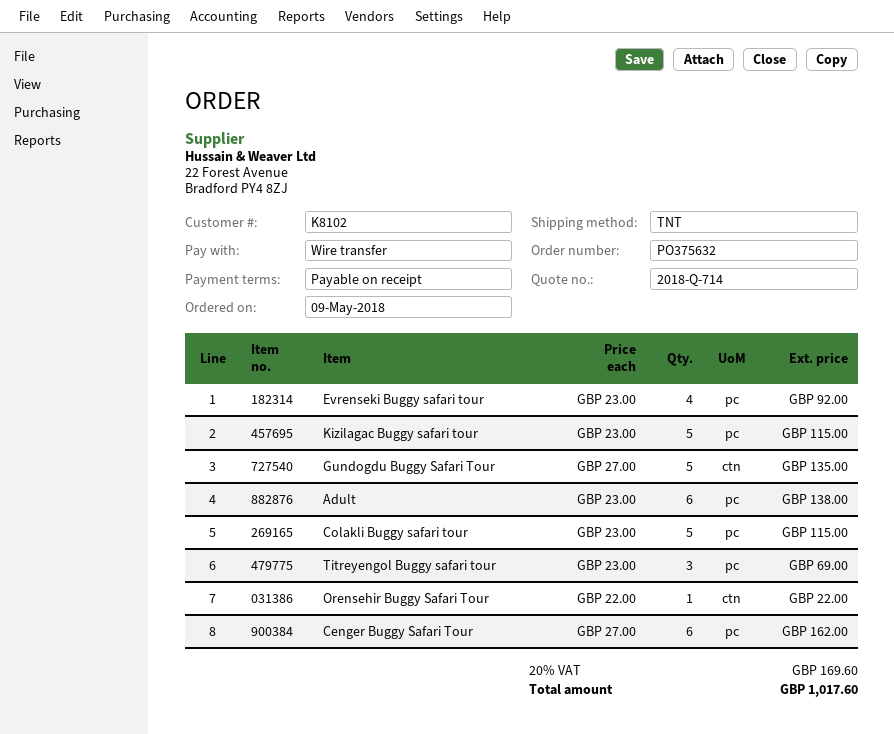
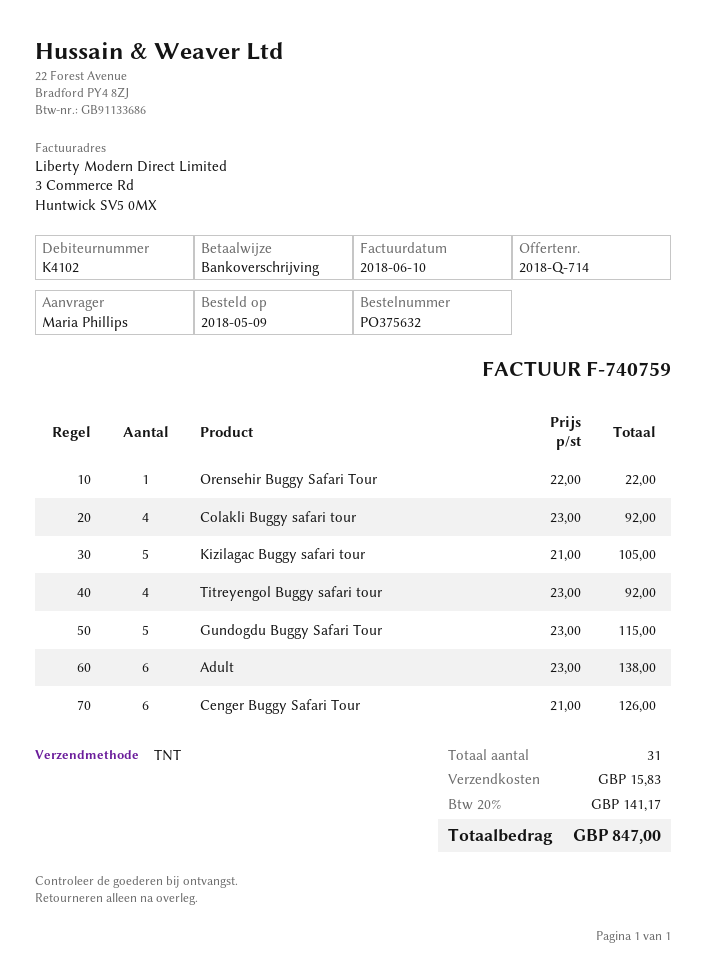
customer number: K8102 -> K4102
Evrenseki Buggy safari tour: 4 x 23.00 = 92.00 -> none
Kizilagac Buggy safari tour: 5 x 23.00 = 115.00 -> 5 x 21.00 = 105.00
Gundogdu Buggy Safari Tour: 5 x 27.00 = 135.00 -> 5 x 23.00 = 115.00
Colakli Buggy safari tour: 5 x 23.00 = 115.00 -> 4 x 23.00 = 92.00
Titreyengol Buggy safari tour: 3 x 23.00 = 69.00 -> 4 x 23.00 = 92.00
Cenger Buggy Safari Tour: 6 x 27.00 = 162.00 -> 6 x 21.00 = 126.00
shipping: none -> 15.83
tax: 20% = 169.60 -> 20% = 141.17
total: 1017.60 -> 847.00

